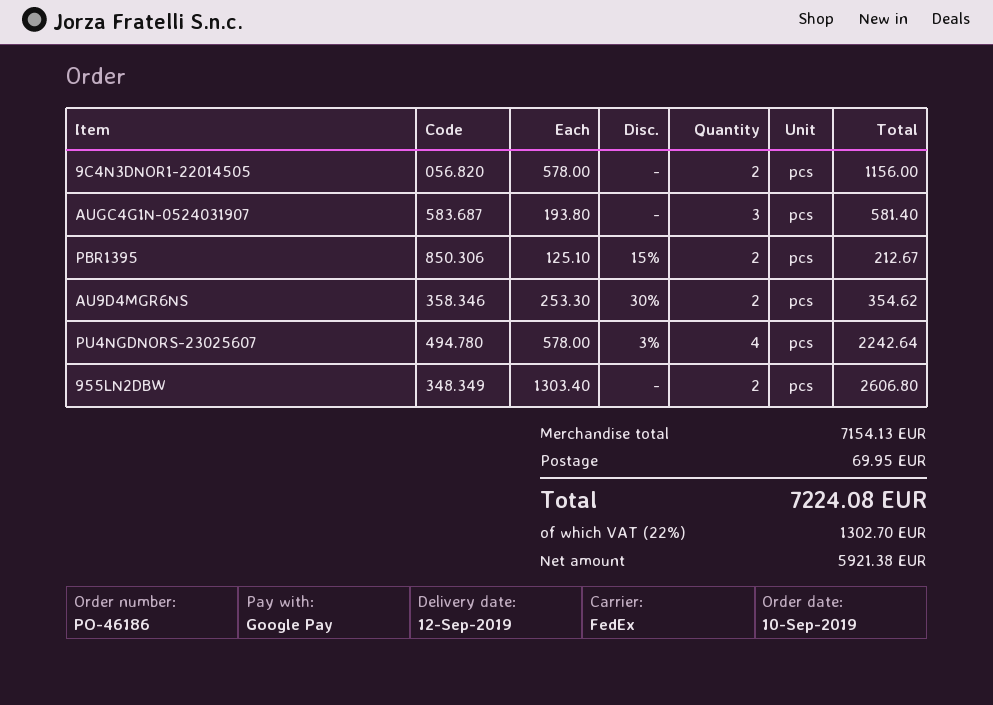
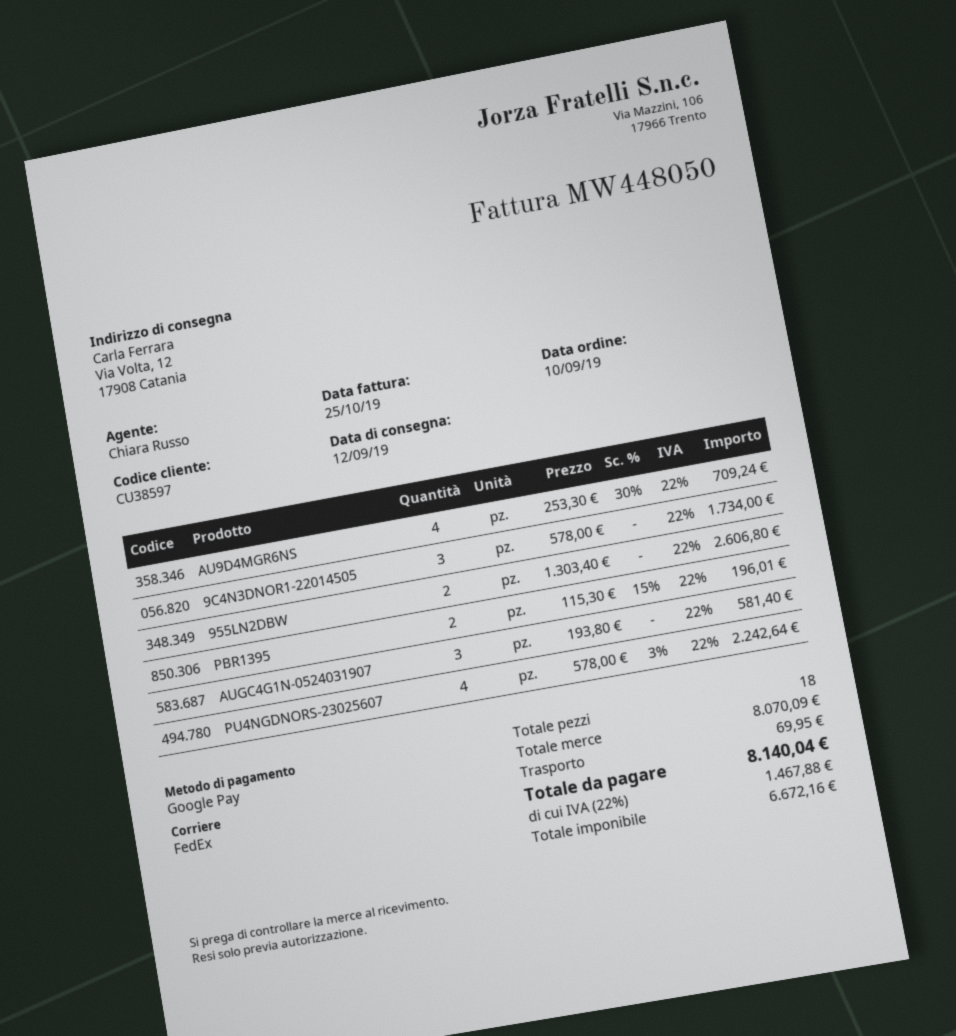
9C4N3DNOR1-22014505: 2 x 578.00 = 1156.00 -> 3 x 578.00 = 1734.00
PBR1395: 2 x 125.10 - 15% = 212.67 -> 2 x 115.30 - 15% = 196.01
AU9D4MGR6NS: 2 x 253.30 - 30% = 354.62 -> 4 x 253.30 - 30% = 709.24
subtotal: 7154.13 -> 8070.09
net: 5921.38 -> 6672.16
tax: 22% = 1302.70 -> 22% = 1467.88
total: 7224.08 -> 8140.04

